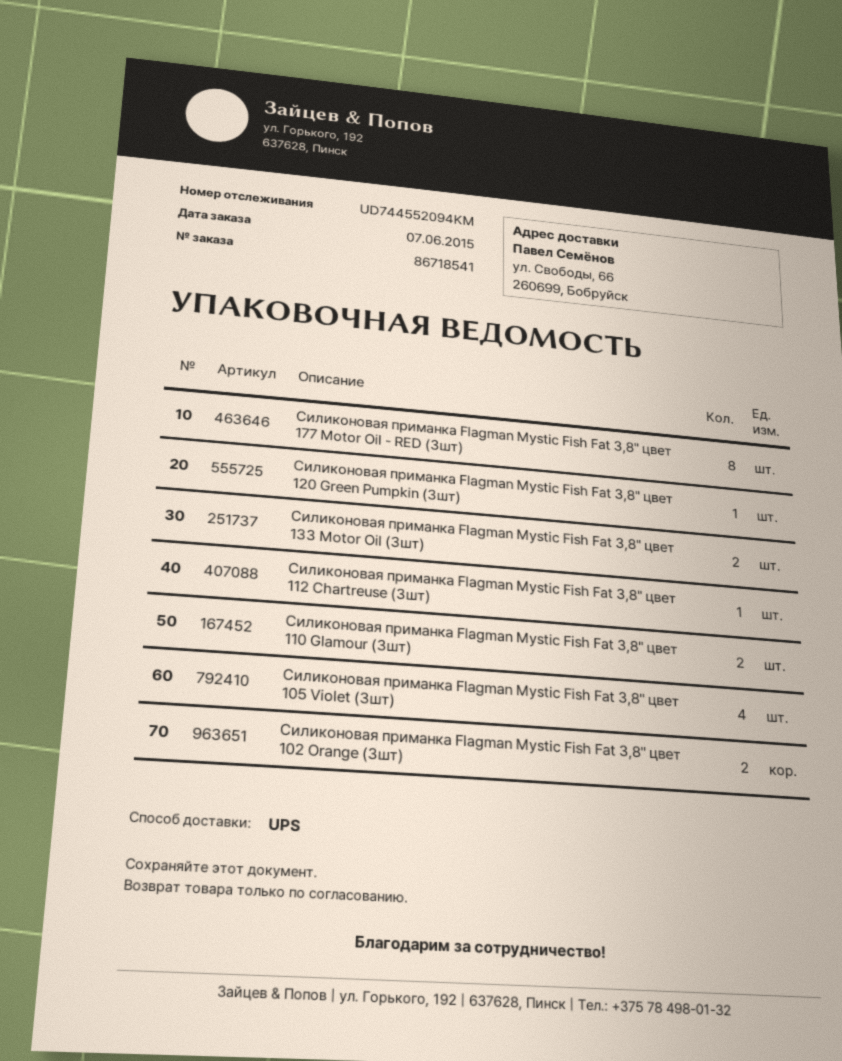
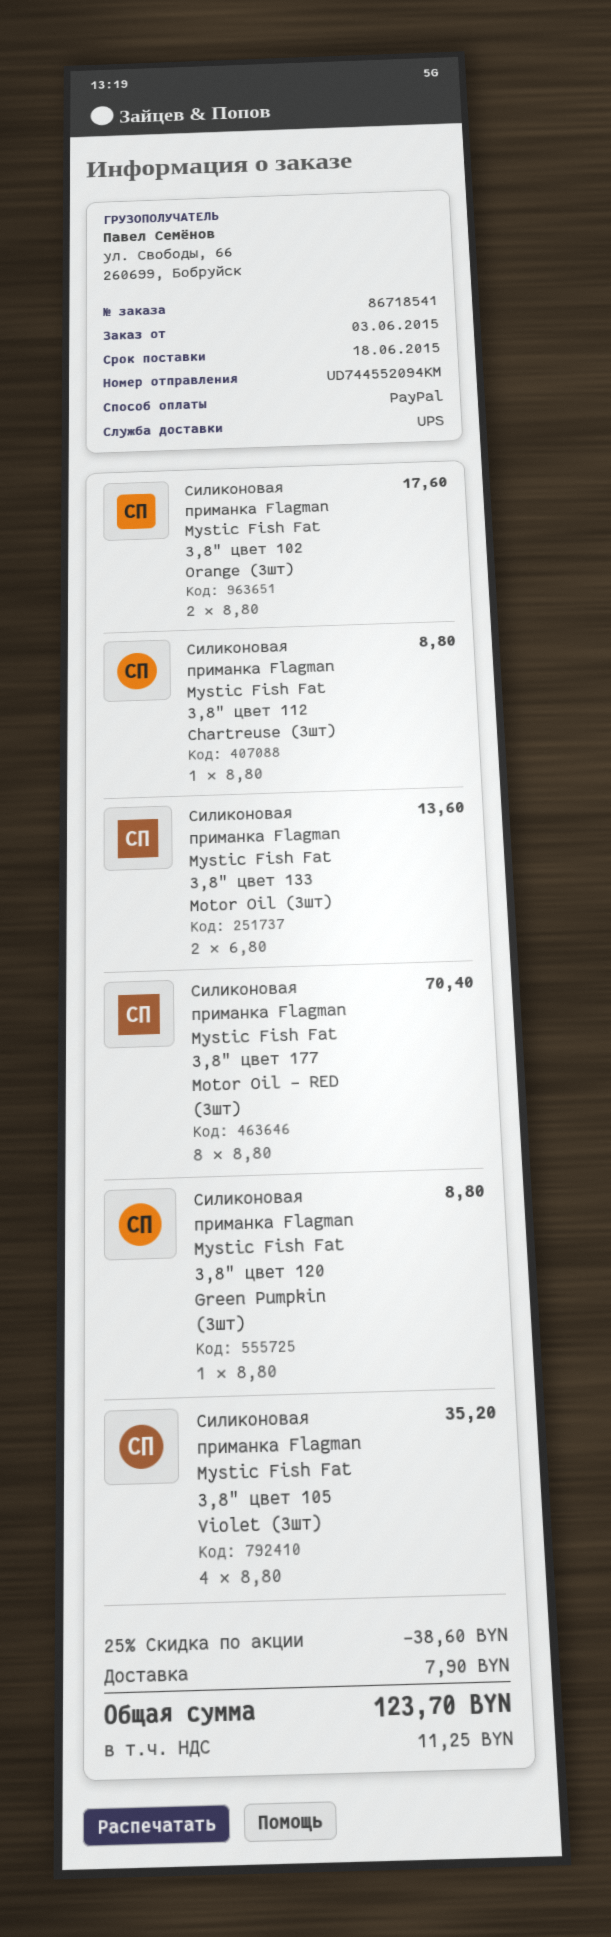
order date: 2015-06-07 -> 2015-06-03
Силиконовая приманка Flagman Mystic Fish Fat 3,8" цвет 110 Glamour (3шт): 2 -> none

